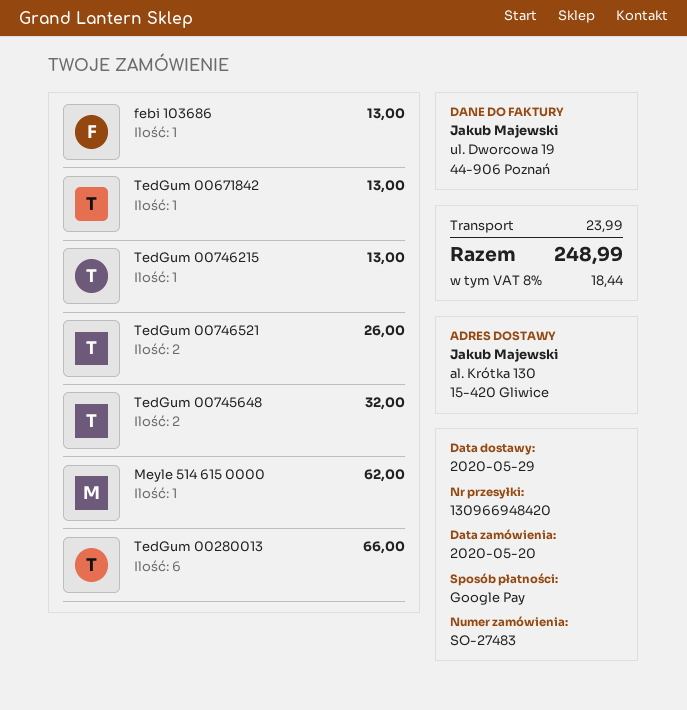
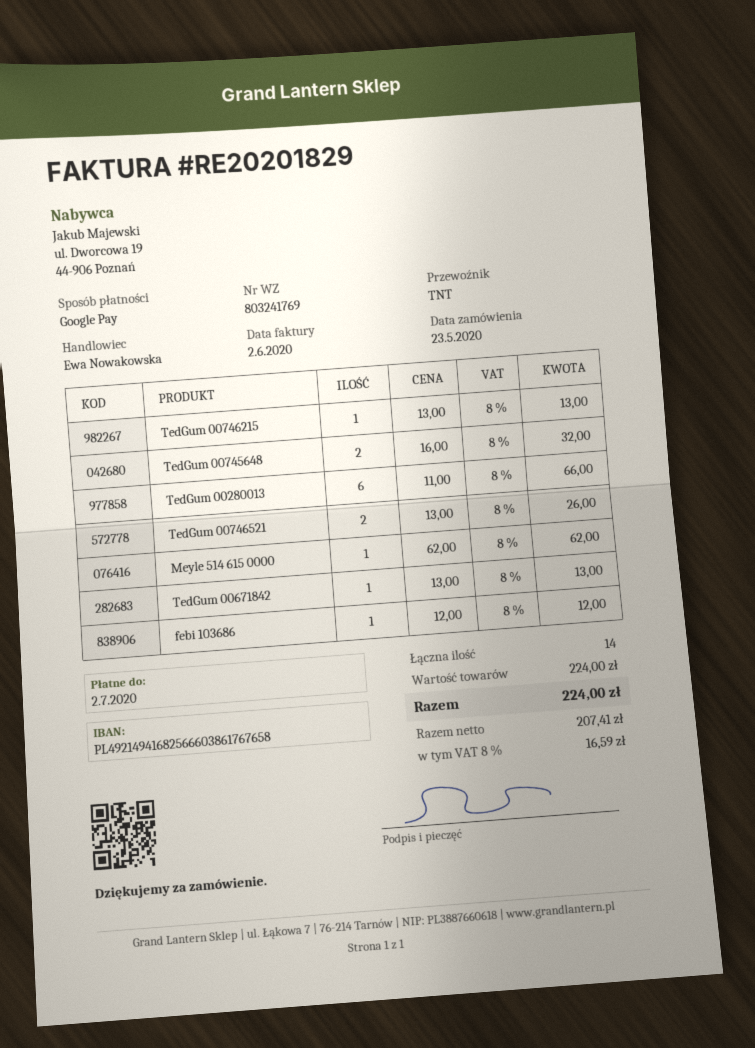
order date: 2020-05-20 -> 2020-05-23
febi 103686: 1 for 13.00 -> 1 for 12.00
shipping: 23.99 -> none
tax: 8% = 18.44 -> 8% = 16.59
total: 248.99 -> 224.00

